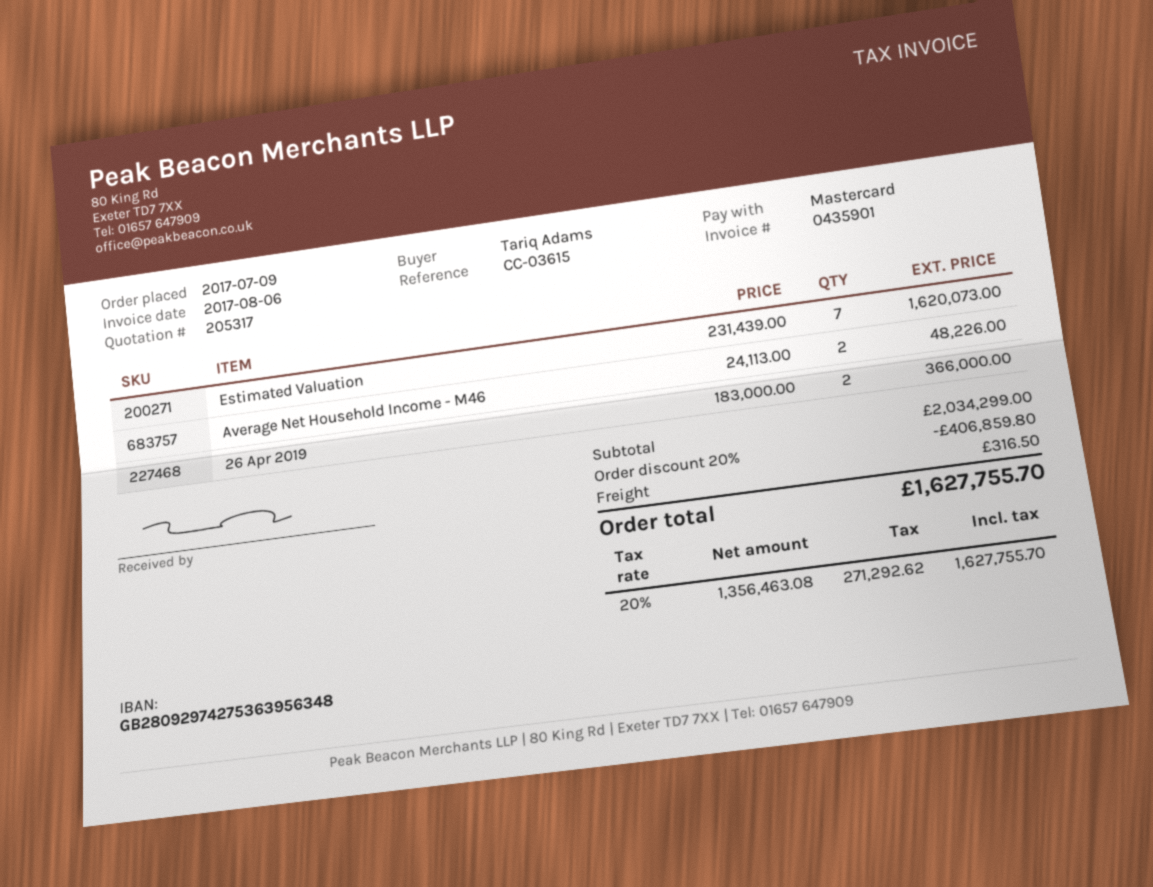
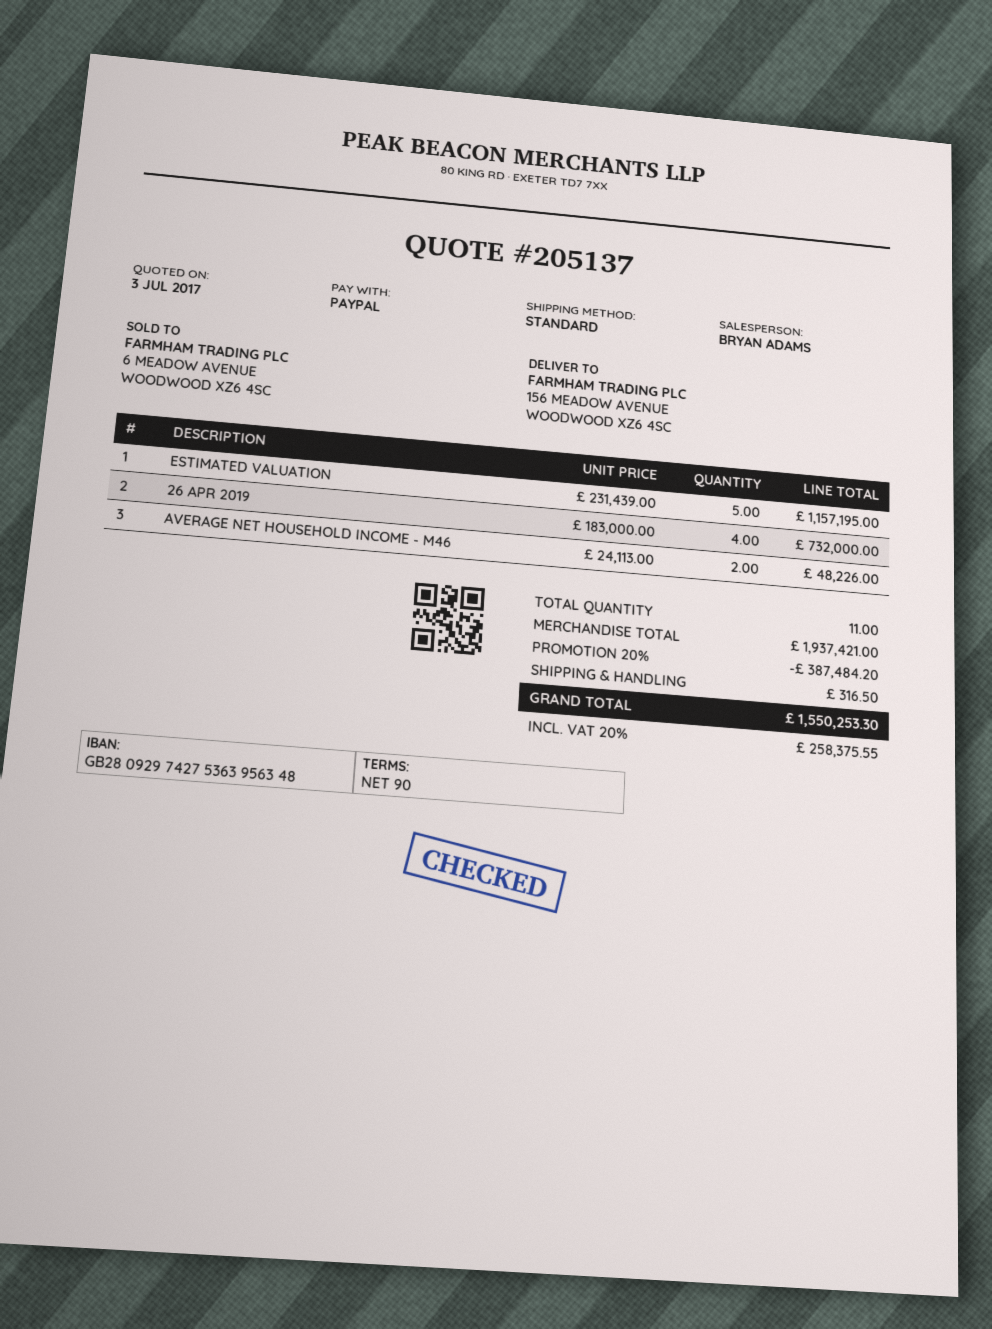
quote number: 205317 -> 205137
payment method: Mastercard -> PayPal
Estimated Valuation: 7 x 231439.00 = 1620073.00 -> 5 x 231439.00 = 1157195.00
26 Apr 2019: 2 x 183000.00 = 366000.00 -> 4 x 183000.00 = 732000.00
subtotal: 2034299.00 -> 1937421.00
discount: 20% = 406859.80 -> 20% = 387484.20
tax: 20% = 271292.62 -> 20% = 258375.55
total: 1627755.70 -> 1550253.30

